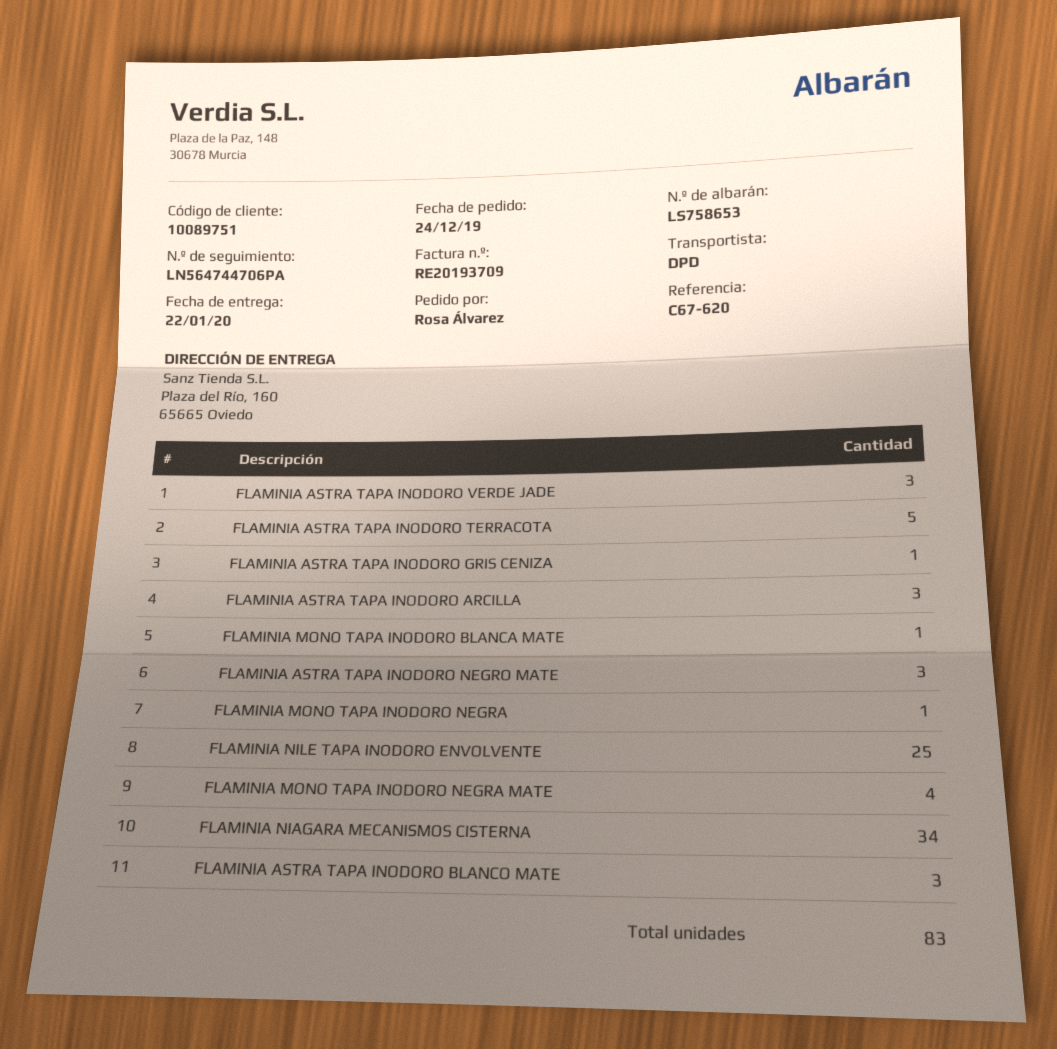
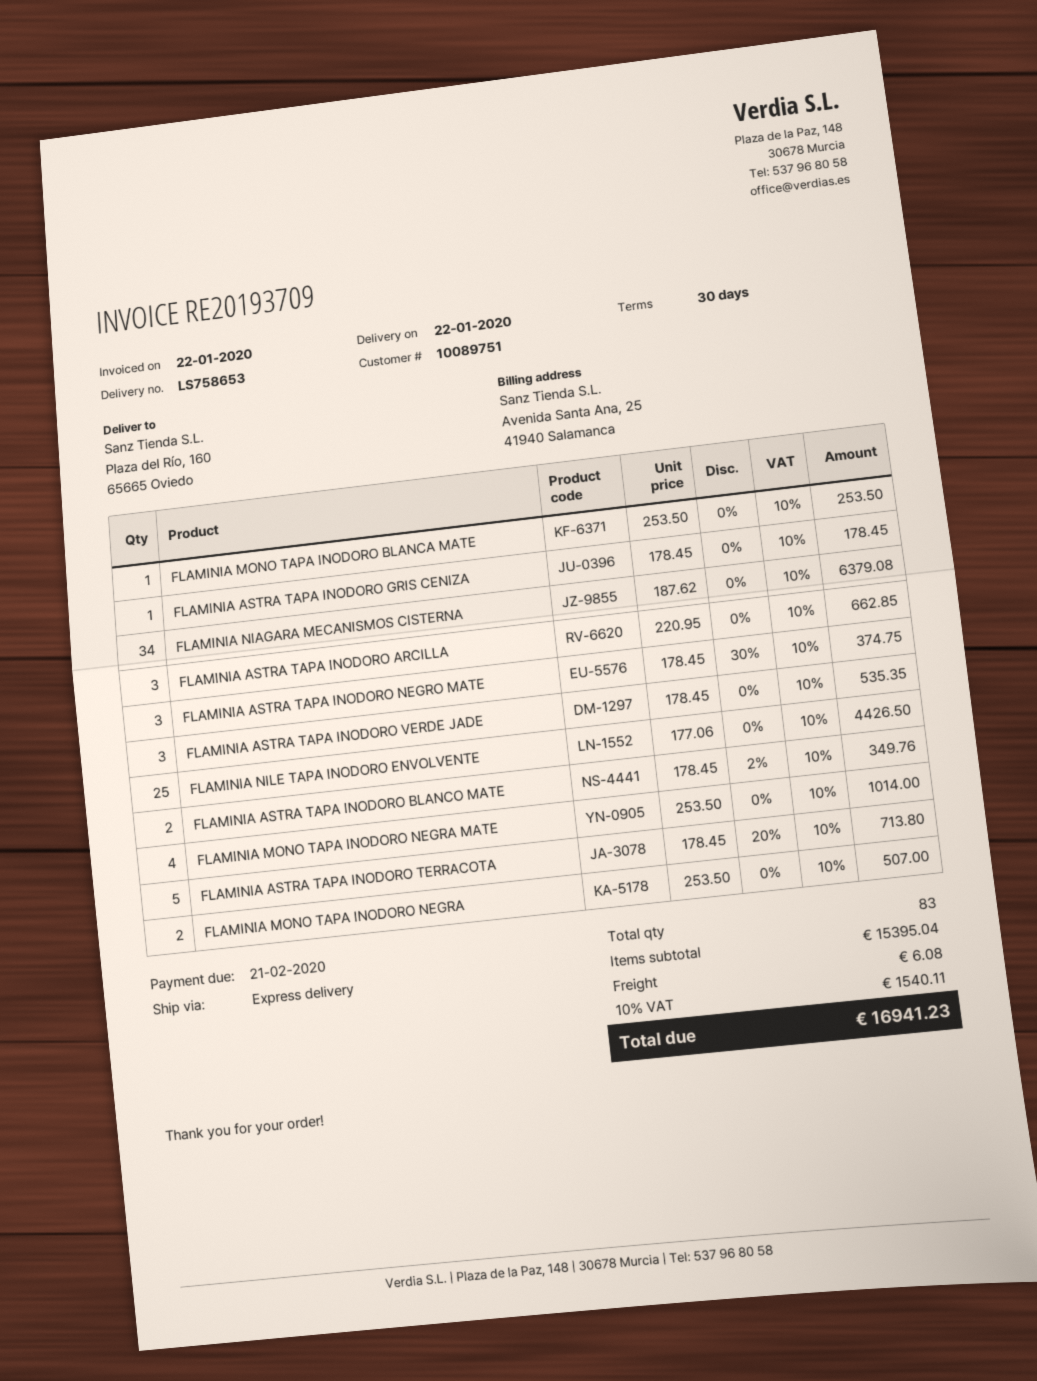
shipping method: DPD -> express
FLAMINIA MONO TAPA INODORO NEGRA: 1 -> 2
FLAMINIA ASTRA TAPA INODORO BLANCO MATE: 3 -> 2

